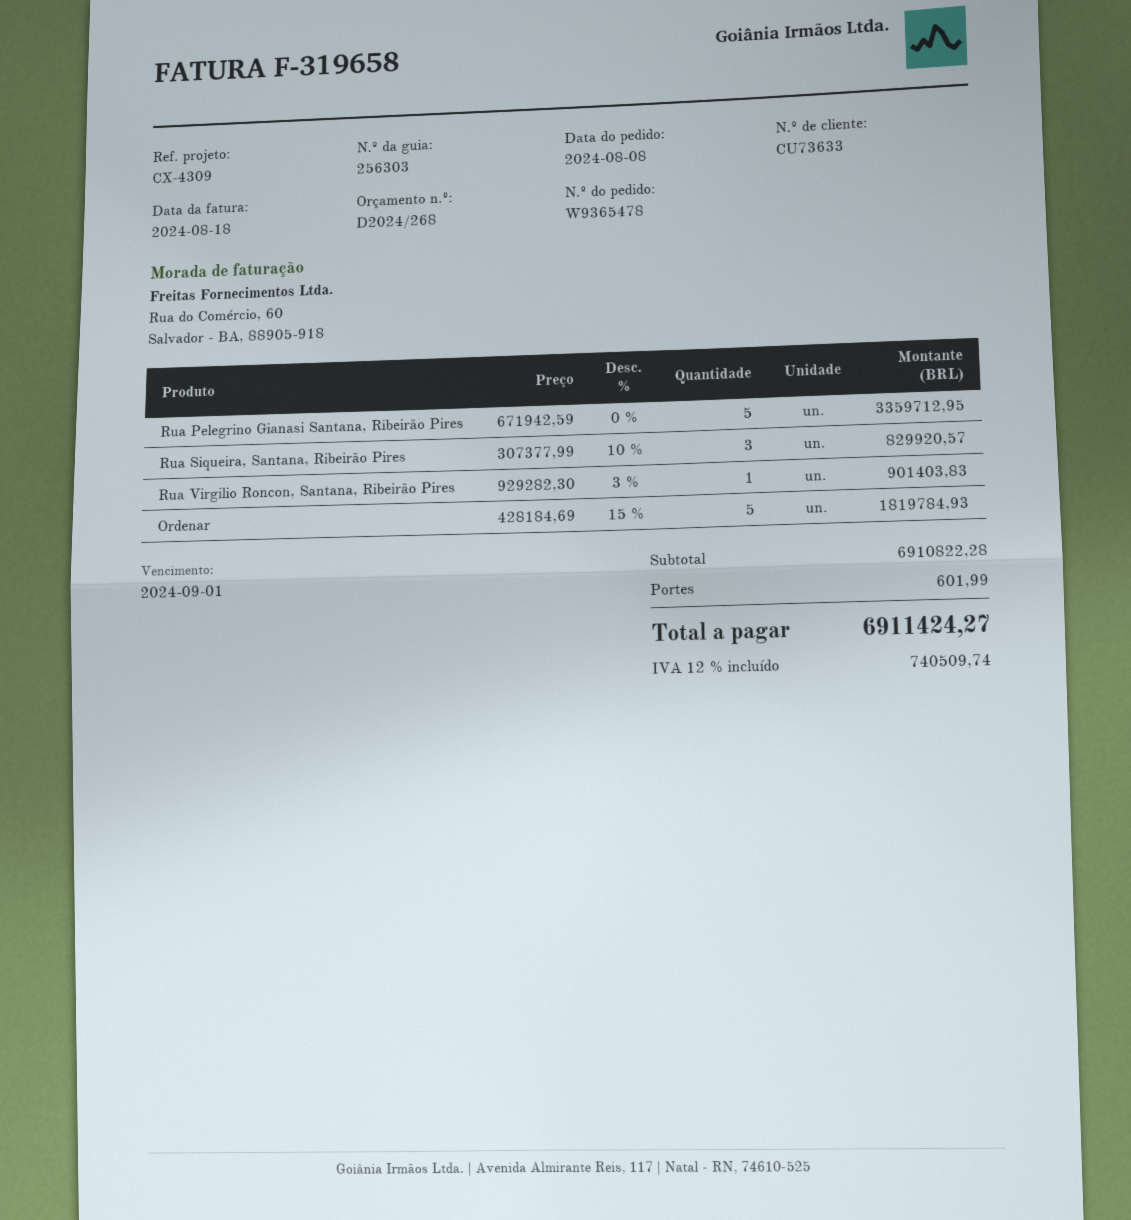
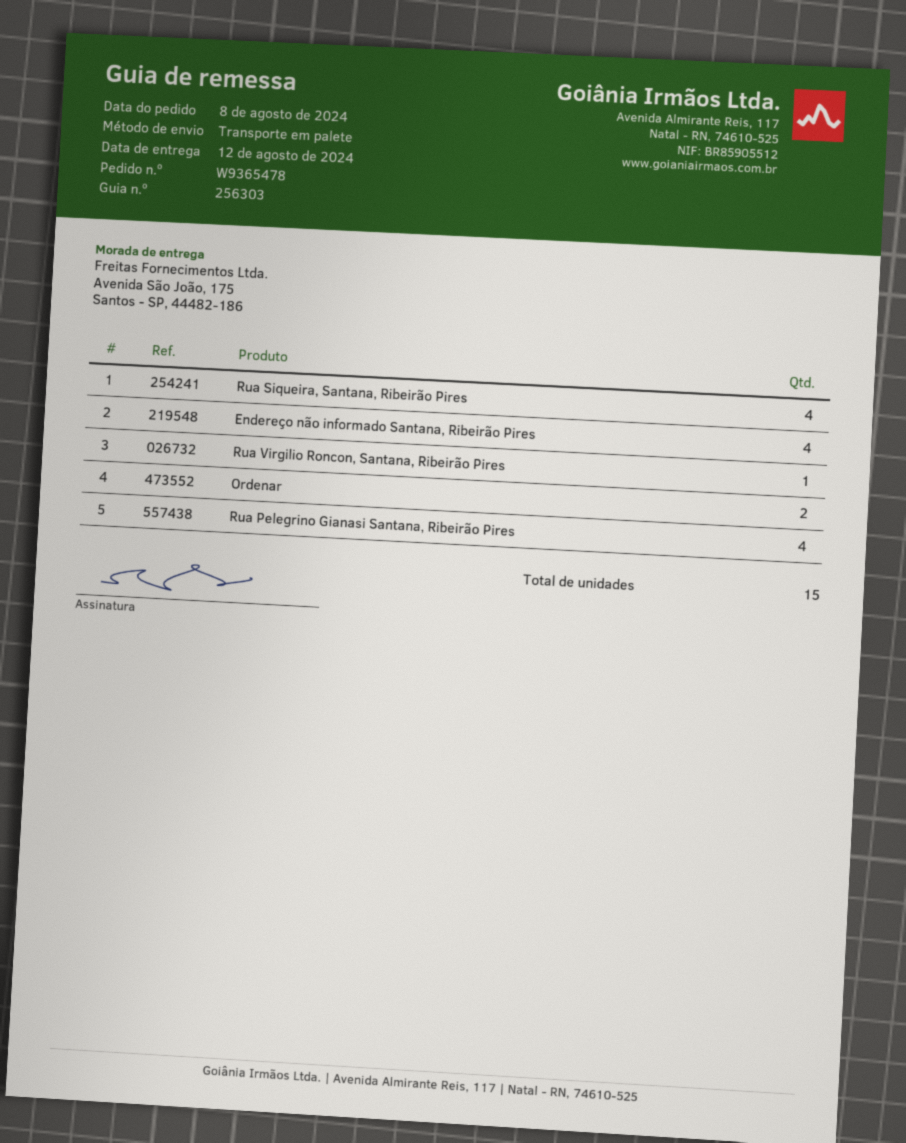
Rua Pelegrino Gianasi Santana, Ribeirão Pires: 5 -> 4
Rua Siqueira, Santana, Ribeirão Pires: 3 -> 4
Ordenar: 5 -> 2
Endereço não informado Santana, Ribeirão Pires: none -> 4

